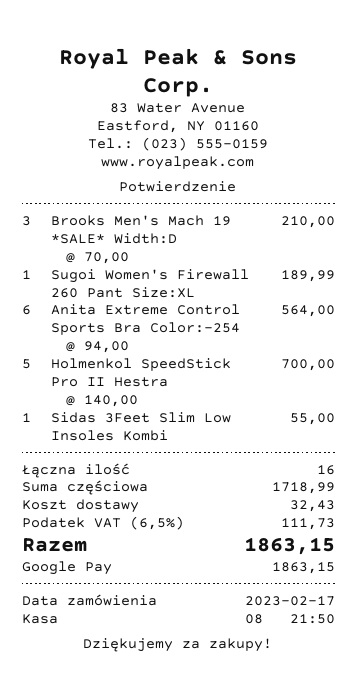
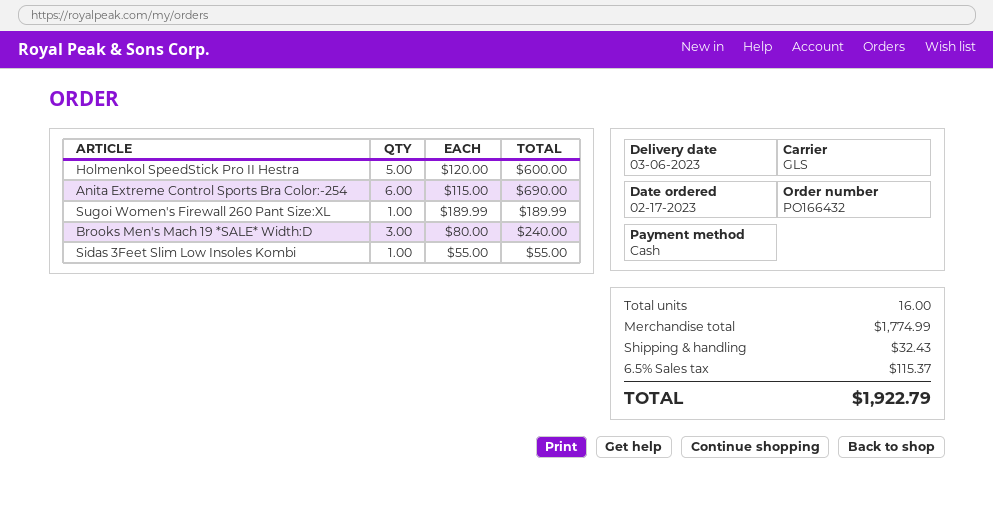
payment method: Google Pay -> cash
Brooks Men's Mach 19 *SALE* Width:D: 3 x 70.00 = 210.00 -> 3 x 80.00 = 240.00
Anita Extreme Control Sports Bra Color:-254: 6 x 94.00 = 564.00 -> 6 x 115.00 = 690.00
Holmenkol SpeedStick Pro II Hestra: 5 x 140.00 = 700.00 -> 5 x 120.00 = 600.00
subtotal: 1718.99 -> 1774.99
tax: 6.5% = 111.73 -> 6.5% = 115.37
total: 1863.15 -> 1922.79

